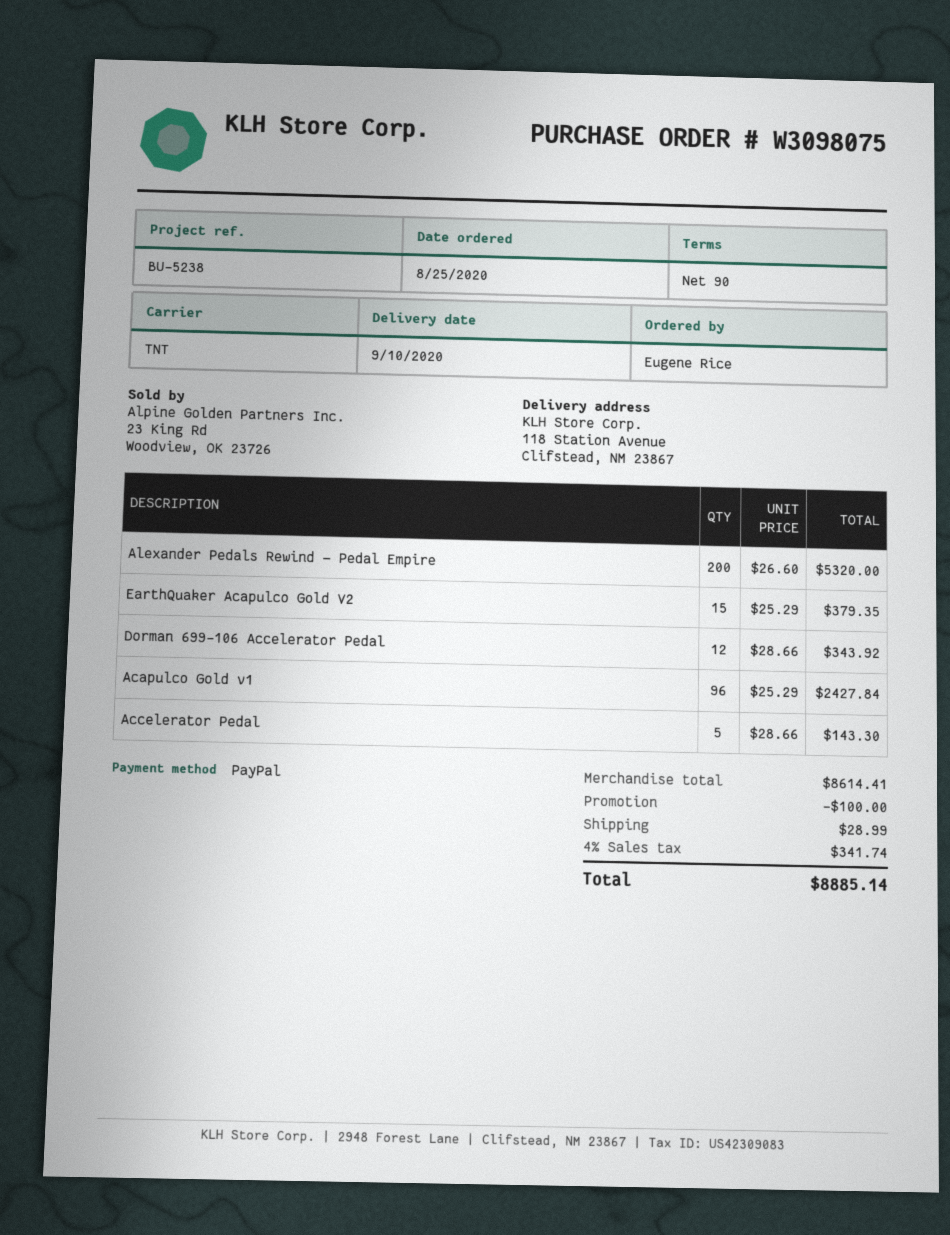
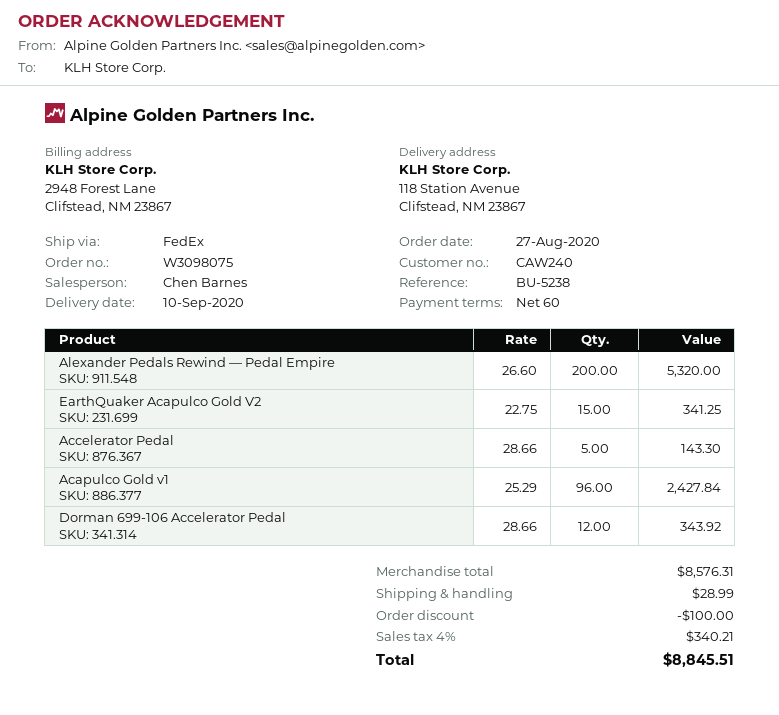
order date: 2020-08-25 -> 2020-08-27
payment terms: 90 days -> 60 days
shipping method: TNT -> FedEx
EarthQuaker Acapulco Gold V2: 15 x 25.29 = 379.35 -> 15 x 22.75 = 341.25
subtotal: 8614.41 -> 8576.31
tax: 4% = 341.74 -> 4% = 340.21
total: 8885.14 -> 8845.51

